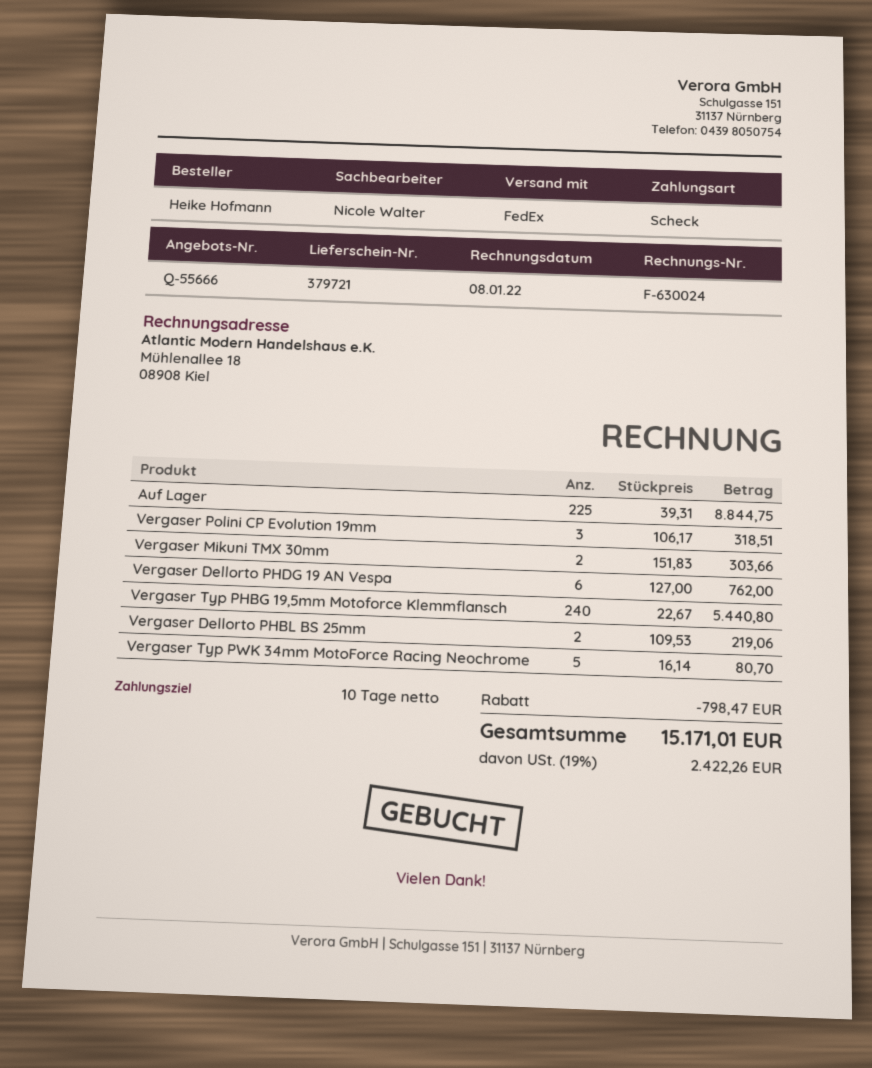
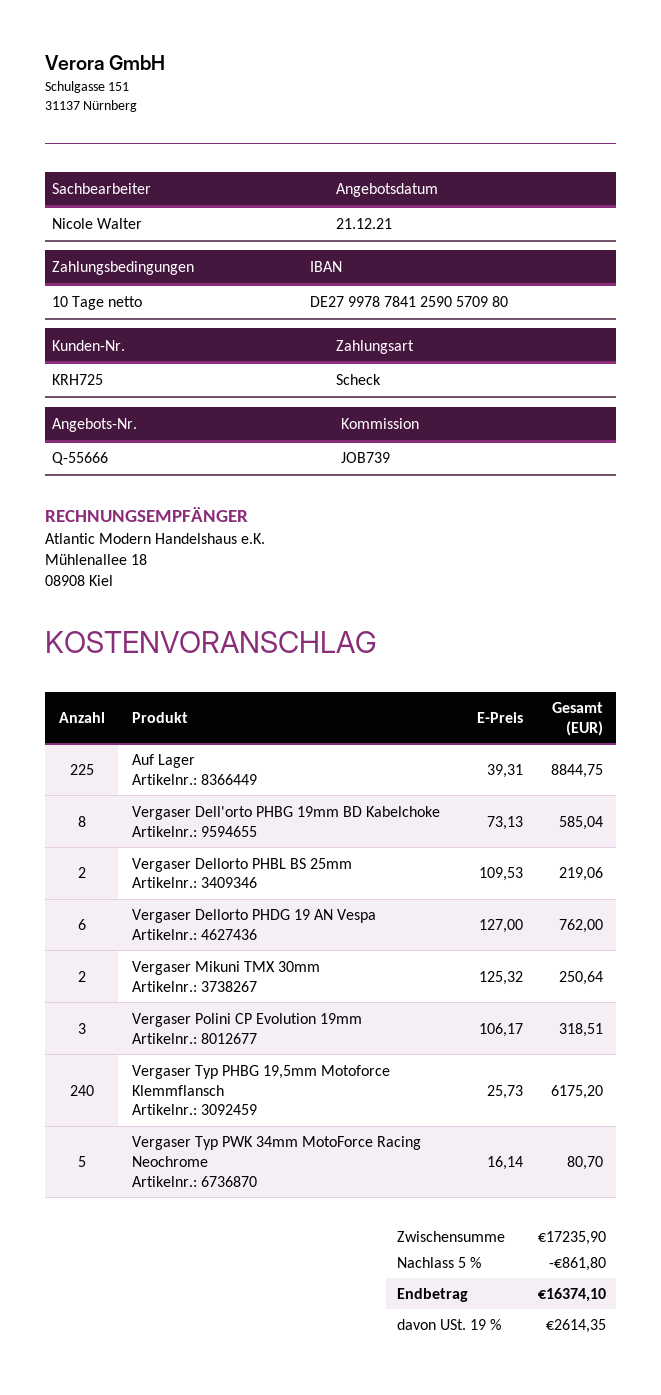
Vergaser Mikuni TMX 30mm: 2 x 151.83 = 303.66 -> 2 x 125.32 = 250.64
Vergaser Typ PHBG 19,5mm Motoforce Klemmflansch: 240 x 22.67 = 5440.80 -> 240 x 25.73 = 6175.20
Vergaser Dell'orto PHBG 19mm BD Kabelchoke: none -> 8 x 73.13 = 585.04
discount: 798.47 -> 861.80
tax: 19% = 2422.26 -> 19% = 2614.35
total: 15171.01 -> 16374.10

